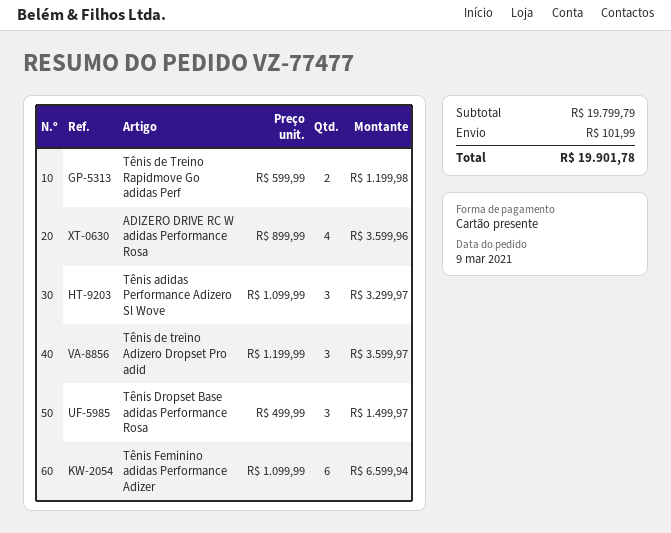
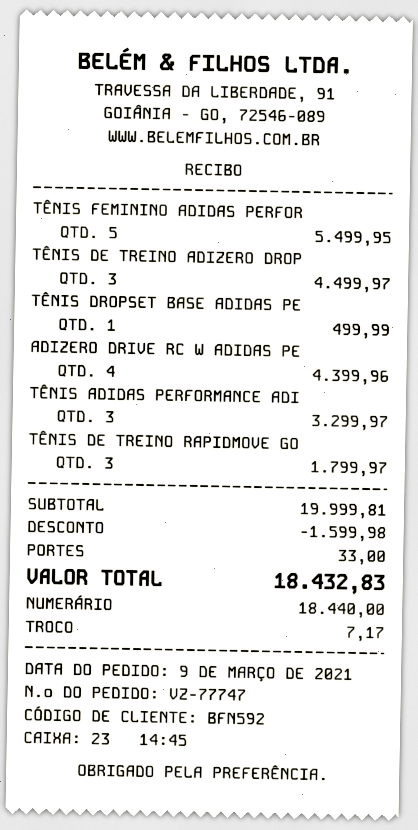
order number: VZ-77477 -> VZ-77747
payment method: gift card -> cash
Tênis de Treino Rapidmove Go adidas Perf: 2 for 1199.98 -> 3 for 1799.97
ADIZERO DRIVE RC W adidas Performance Rosa: 4 for 3599.96 -> 4 for 4399.96
Tênis de treino Adizero Dropset Pro adid: 3 for 3599.97 -> 3 for 4499.97
Tênis Dropset Base adidas Performance Rosa: 3 for 1499.97 -> 1 for 499.99
Tênis Feminino adidas Performance Adizer: 6 for 6599.94 -> 5 for 5499.95
subtotal: 19799.79 -> 19999.81
discount: none -> 1599.98
shipping: 101.99 -> 33.00
total: 19901.78 -> 18432.83

